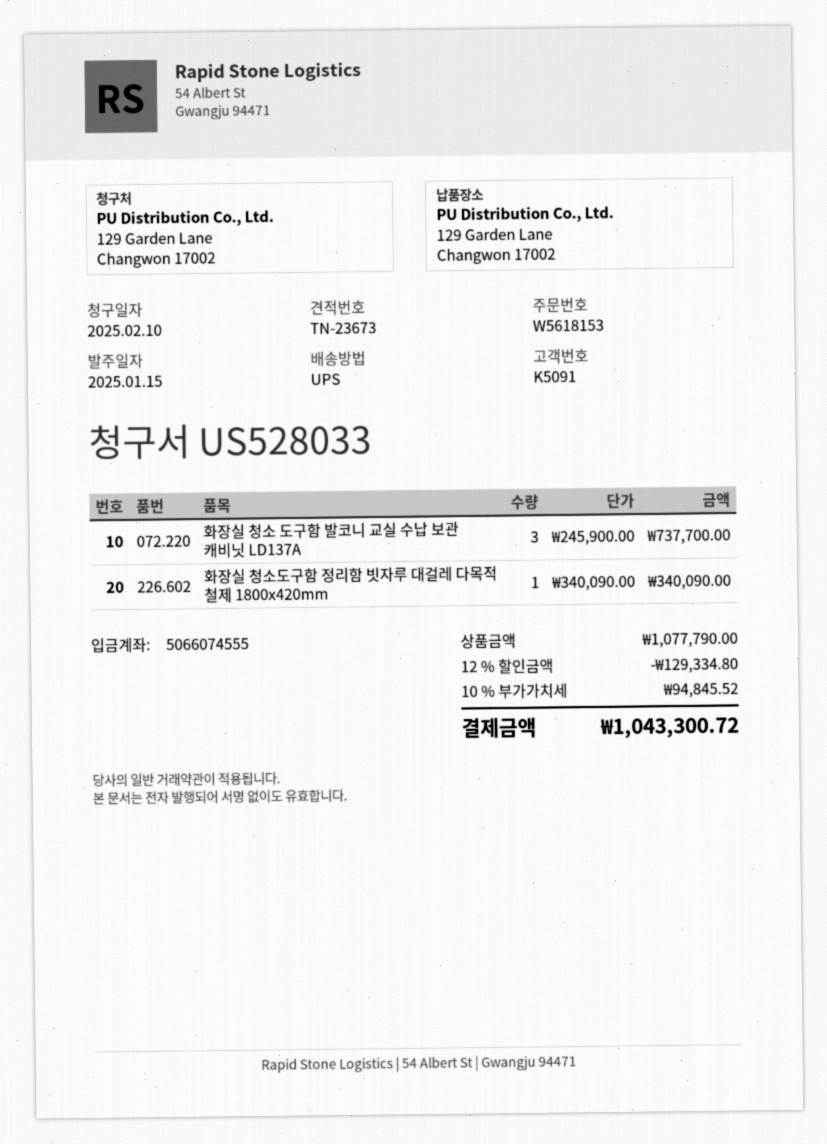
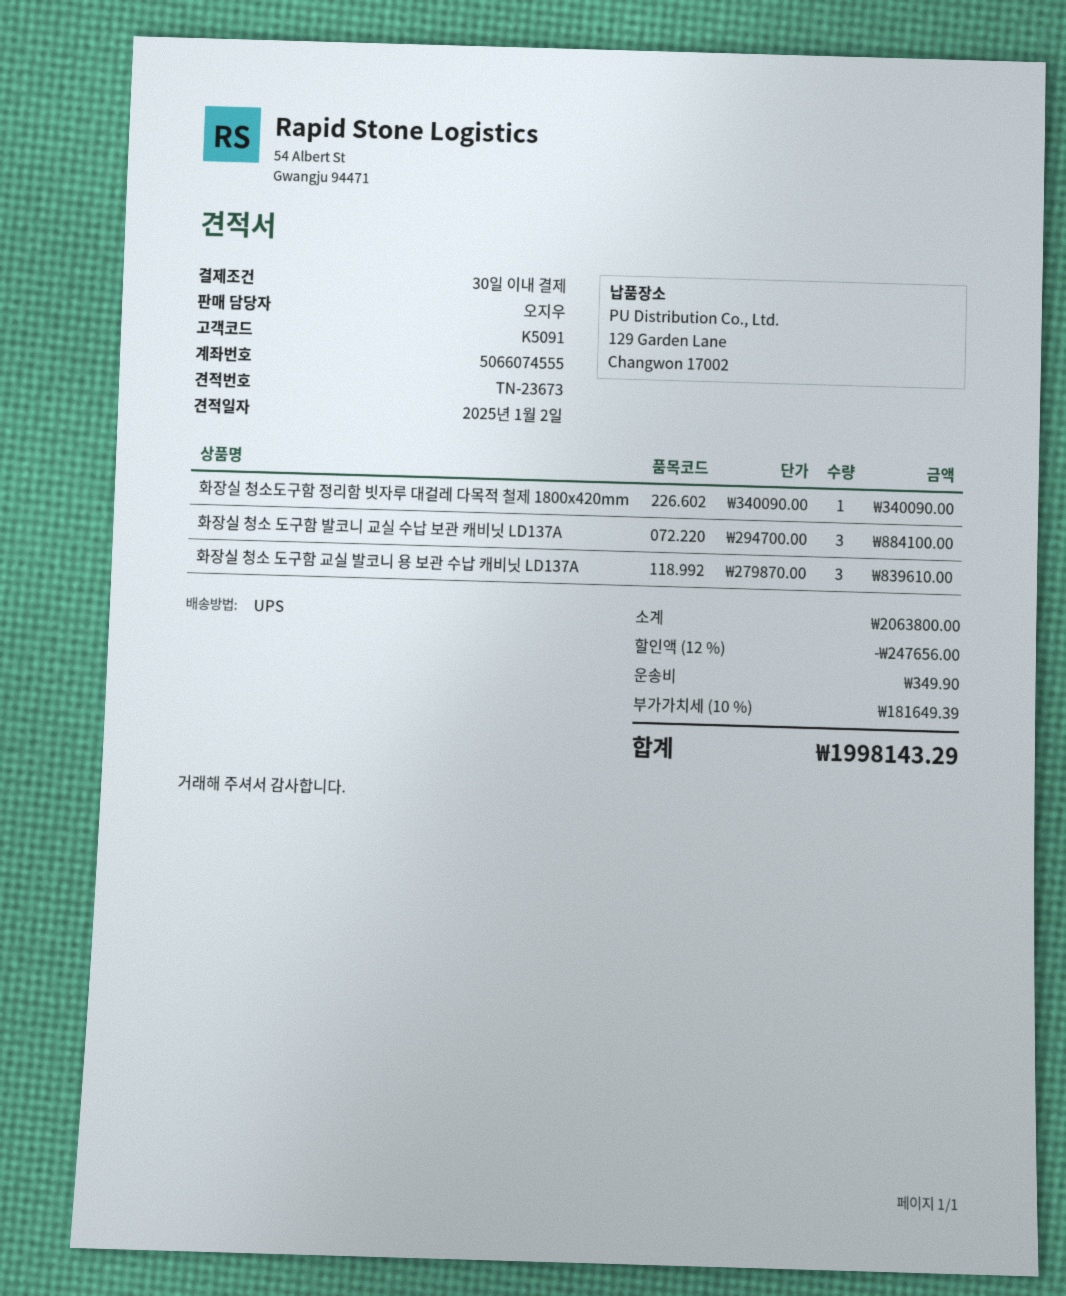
화장실 청소 도구함 발코니 교실 수납 보관 캐비닛 LD137A: 3 x 245900.00 = 737700.00 -> 3 x 294700.00 = 884100.00
화장실 청소 도구함 교실 발코니 용 보관 수납 캐비닛 LD137A: none -> 3 x 279870.00 = 839610.00
subtotal: 1077790.00 -> 2063800.00
discount: 12% = 129334.80 -> 12% = 247656.00
shipping: none -> 349.90
tax: 10% = 94845.52 -> 10% = 181649.39
total: 1043300.72 -> 1998143.29

